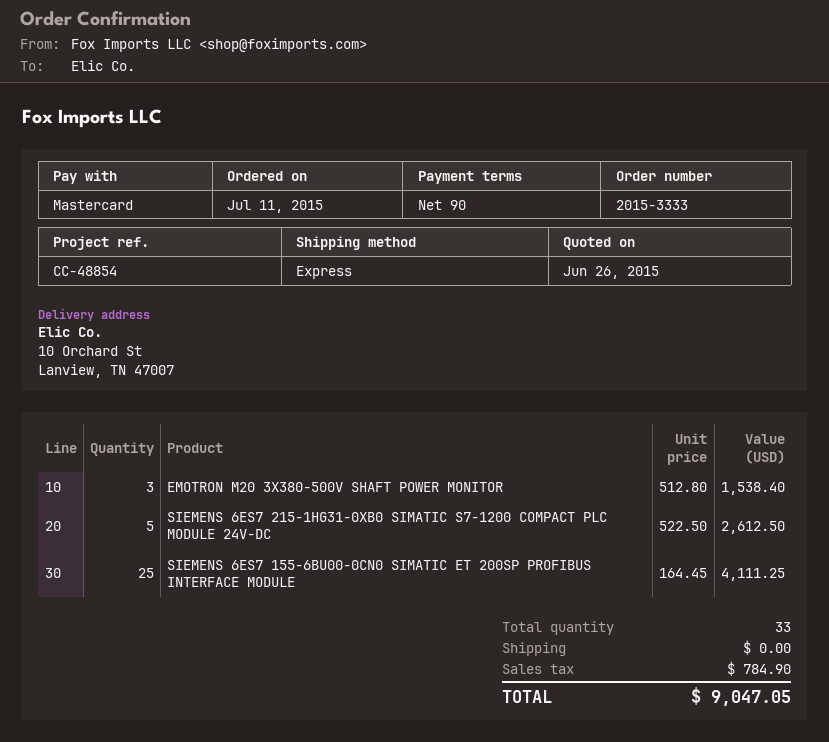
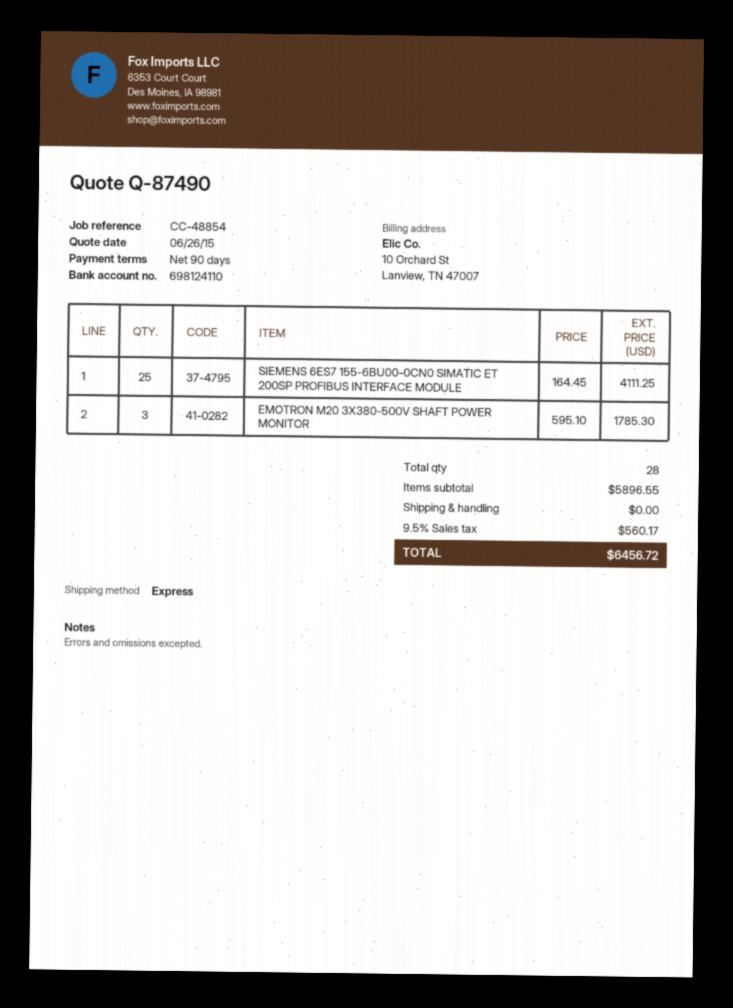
EMOTRON M20 3X380-500V SHAFT POWER MONITOR: 3 x 512.80 = 1538.40 -> 3 x 595.10 = 1785.30
SIEMENS 6ES7 215-1HG31-0XB0 SIMATIC S7-1200 COMPACT PLC MODULE 24V-DC: 5 x 522.50 = 2612.50 -> none
total quantity: 33 -> 28
tax: 784.90 -> 560.17
total: 9047.05 -> 6456.72

